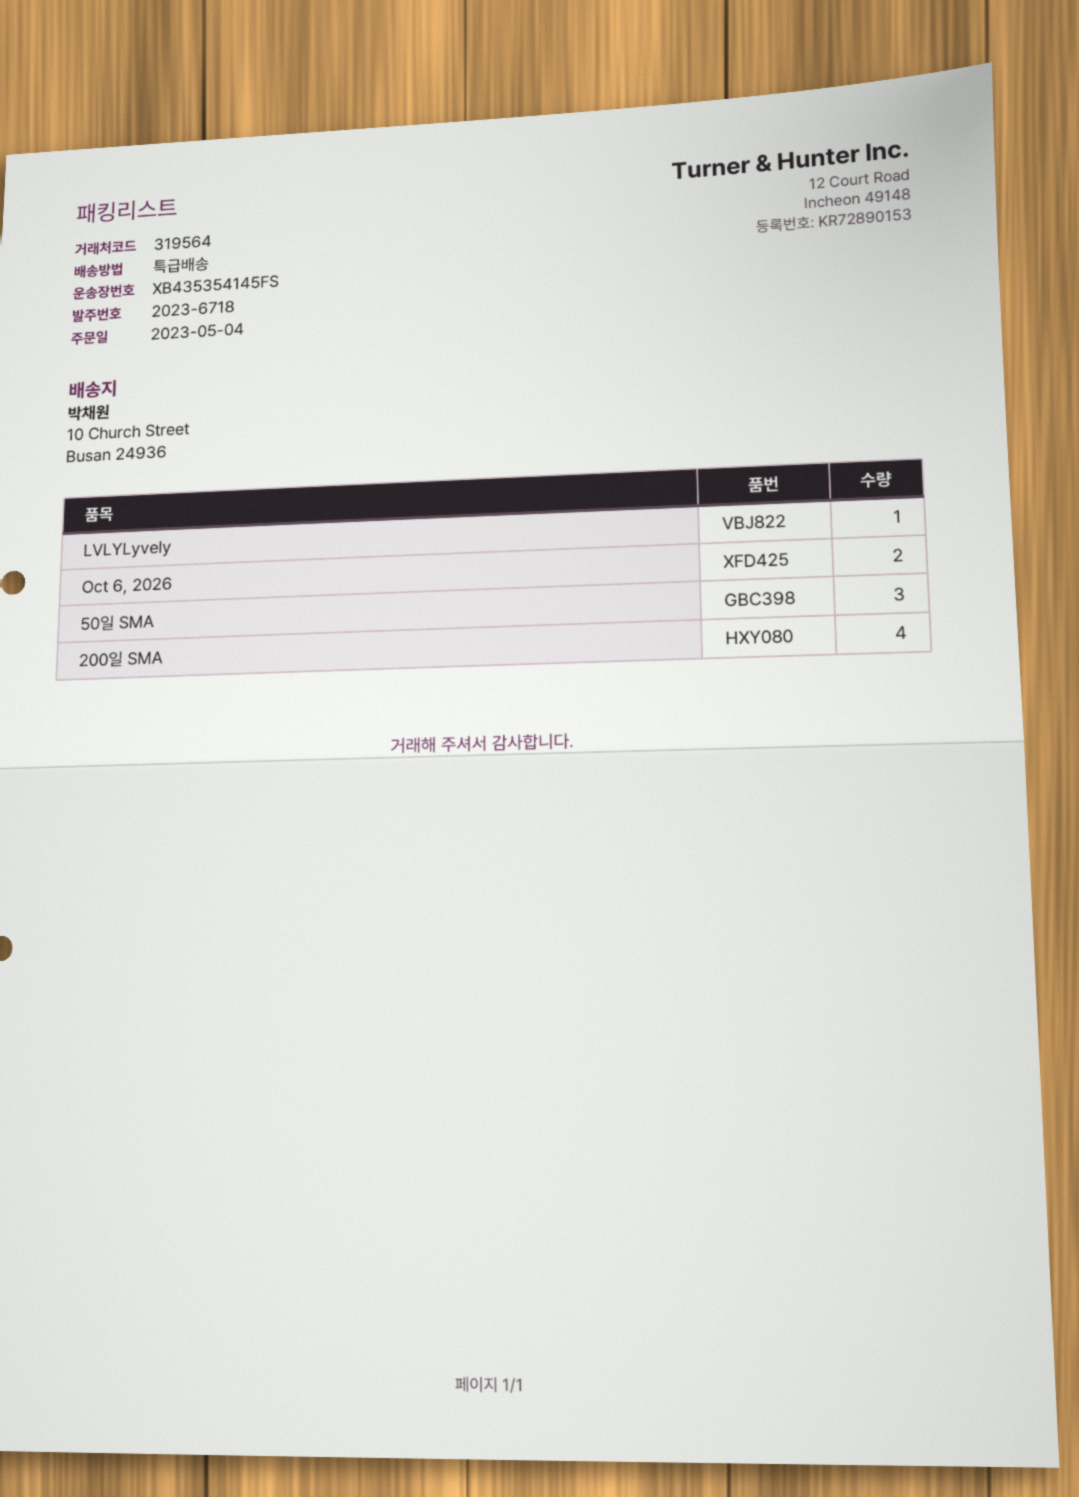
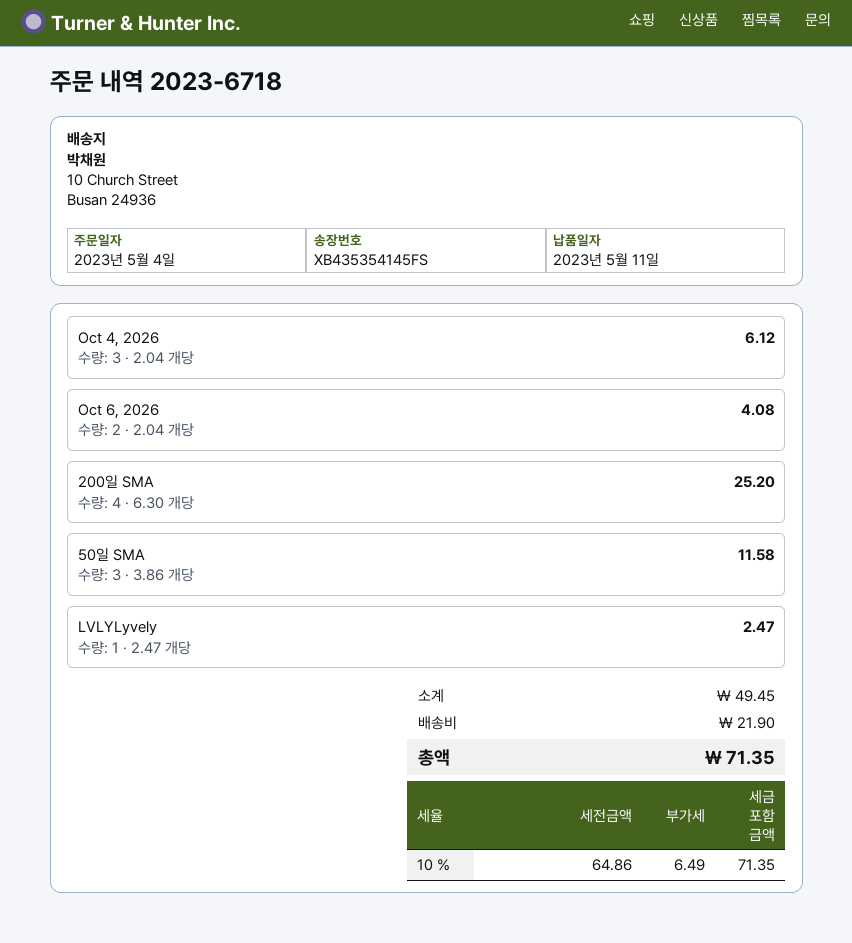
Oct 4, 2026: none -> 3

